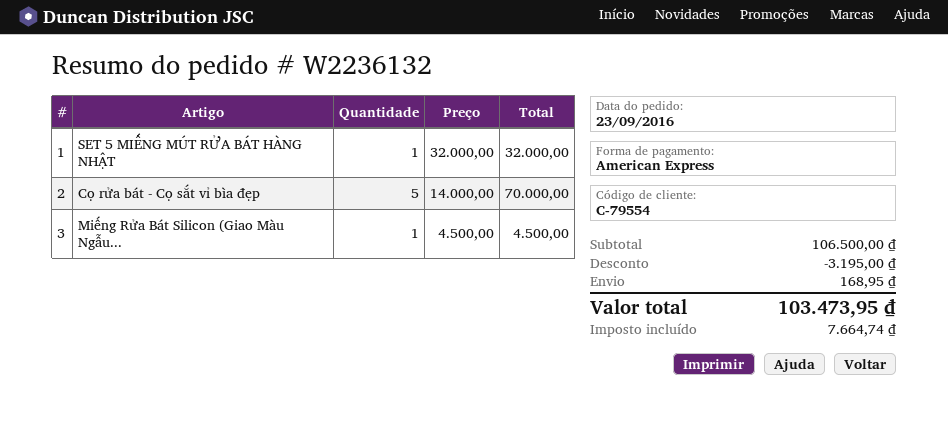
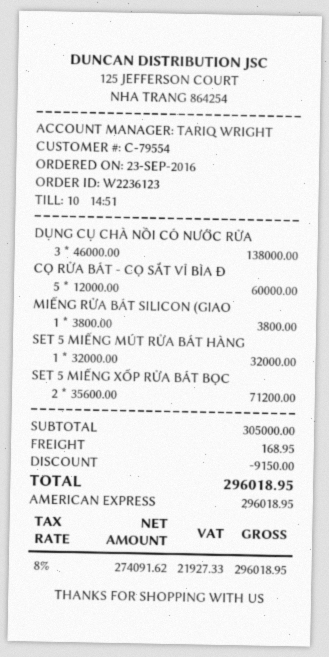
order number: W2236132 -> W2236123
Cọ rửa bát - Cọ sắt vỉ bìa đẹp: 5 x 14000.00 = 70000.00 -> 5 x 12000.00 = 60000.00
Miếng Rửa Bát Silicon (Giao Màu Ngẫu...: 1 x 4500.00 = 4500.00 -> 1 x 3800.00 = 3800.00
DỤNG CỤ CHÀ NỒI CÓ NƯỚC RỬA: none -> 3 x 46000.00 = 138000.00
SET 5 MIẾNG XỐP RỬA BÁT BỌC: none -> 2 x 35600.00 = 71200.00
subtotal: 106500.00 -> 305000.00
discount: 3195.00 -> 9150.00
tax: 7664.74 -> 21927.33
total: 103473.95 -> 296018.95

